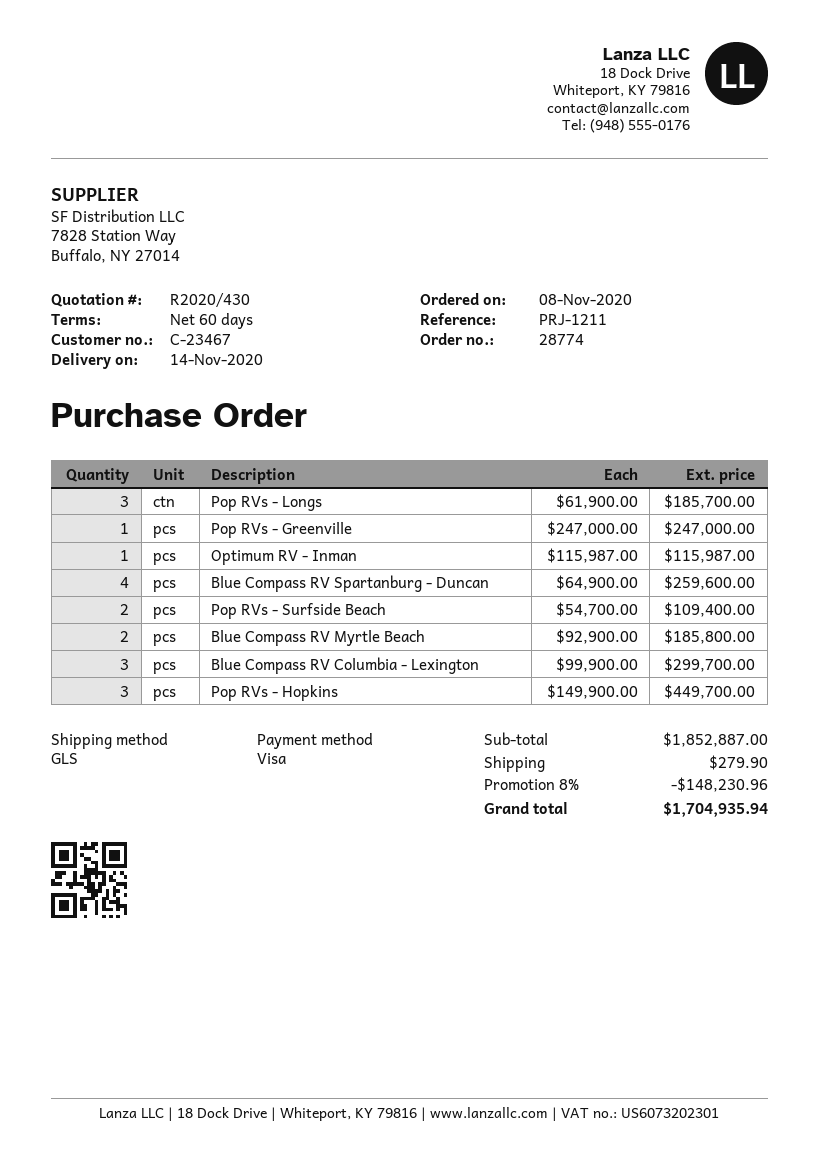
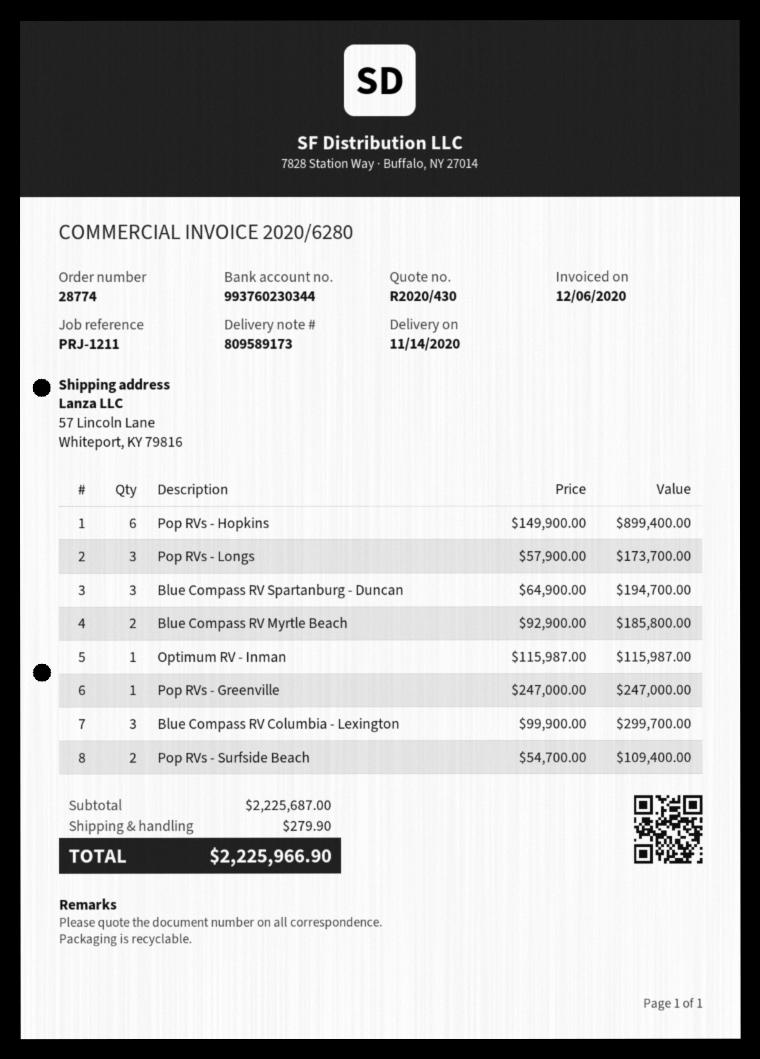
Pop RVs - Longs: 3 x 61900.00 = 185700.00 -> 3 x 57900.00 = 173700.00
Blue Compass RV Spartanburg - Duncan: 4 x 64900.00 = 259600.00 -> 3 x 64900.00 = 194700.00
Pop RVs - Hopkins: 3 x 149900.00 = 449700.00 -> 6 x 149900.00 = 899400.00
subtotal: 1852887.00 -> 2225687.00
discount: 8% = 148230.96 -> none
total: 1704935.94 -> 2225966.90

